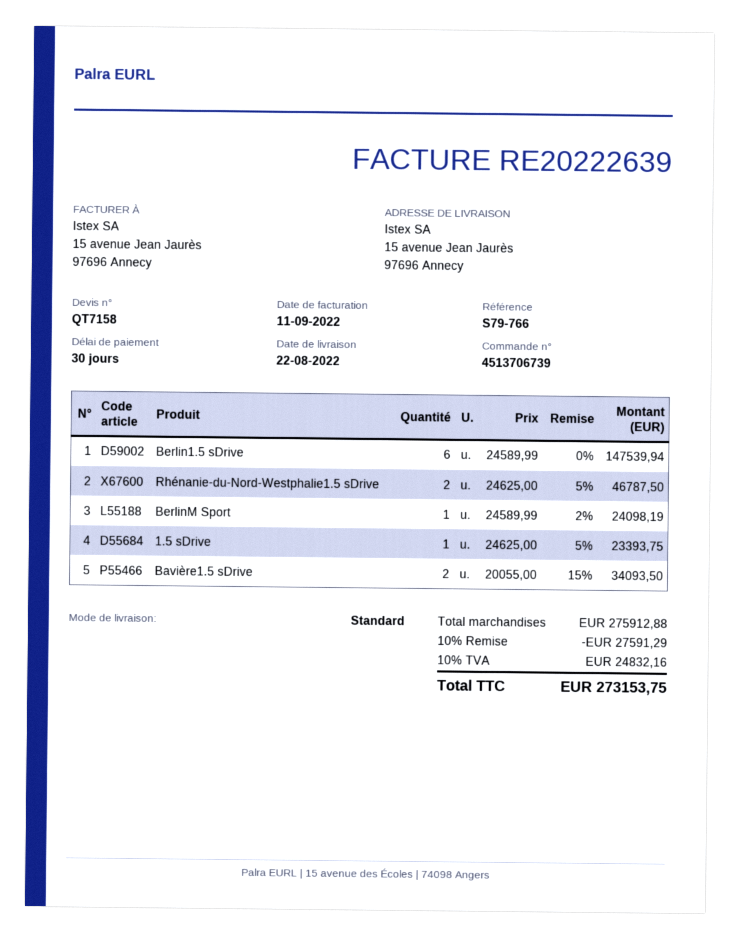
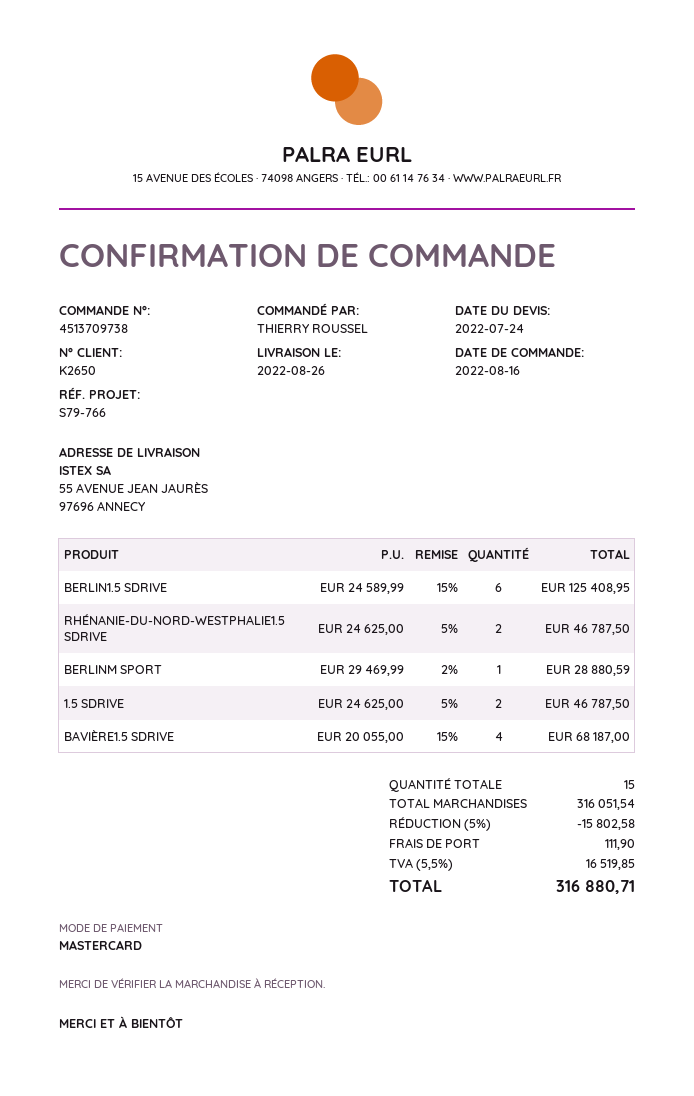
order number: 4513706739 -> 4513709738
delivery date: 2022-08-22 -> 2022-08-26
ship to: 15 avenue Jean Jaurès, 97696 Annecy -> 55 AVENUE JEAN JAURÈS, 97696 ANNECY
Berlin1.5 sDrive: 6 x 24589.99 = 147539.94 -> 6 x 24589.99 - 15% = 125408.95
BerlinM Sport: 1 x 24589.99 - 2% = 24098.19 -> 1 x 29469.99 - 2% = 28880.59
1.5 sDrive: 1 x 24625.00 - 5% = 23393.75 -> 2 x 24625.00 - 5% = 46787.50
Bavière1.5 sDrive: 2 x 20055.00 - 15% = 34093.50 -> 4 x 20055.00 - 15% = 68187.00
subtotal: 275912.88 -> 316051.54
discount: 10% = 27591.29 -> 5% = 15802.58
shipping: none -> 111.90
tax: 10% = 24832.16 -> 5.5% = 16519.85
total: 273153.75 -> 316880.71

